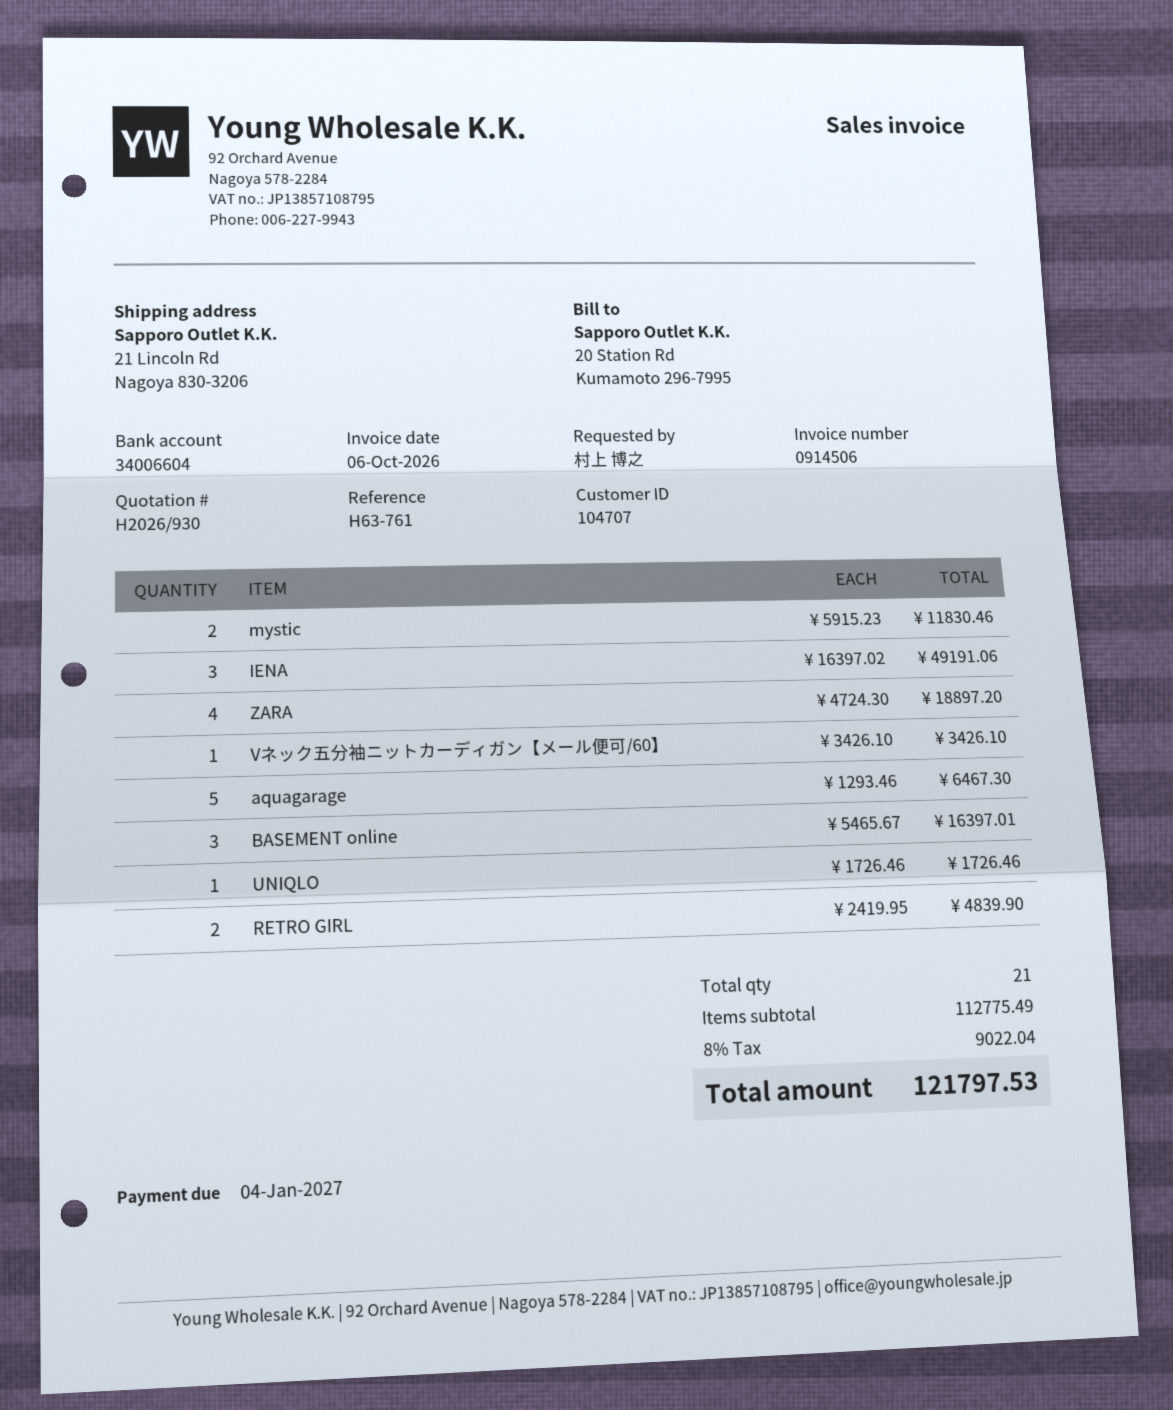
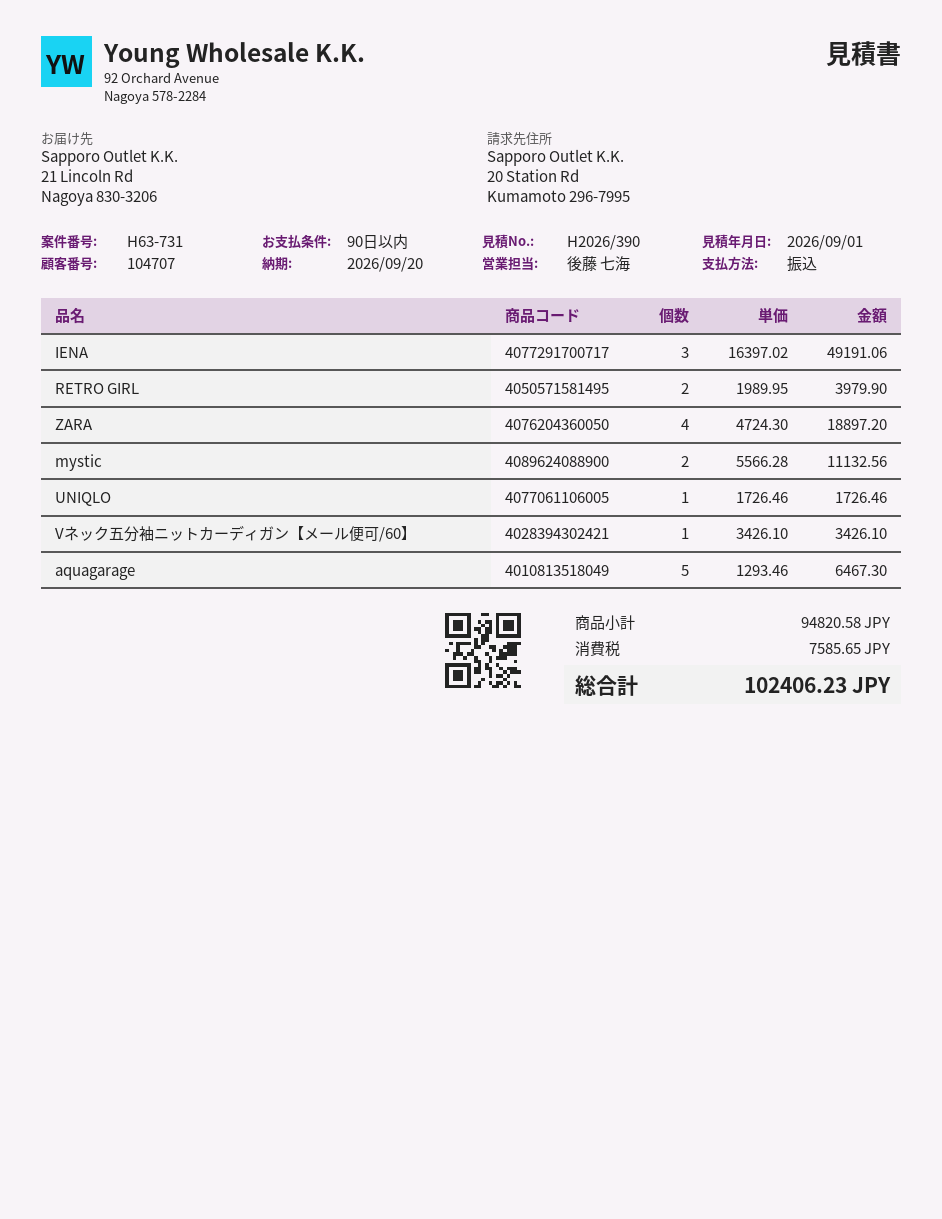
quote number: H2026/930 -> H2026/390
reference: H63-761 -> H63-731
mystic: 2 x 5915.23 = 11830.46 -> 2 x 5566.28 = 11132.56
BASEMENT online: 3 x 5465.67 = 16397.01 -> none
RETRO GIRL: 2 x 2419.95 = 4839.90 -> 2 x 1989.95 = 3979.90
subtotal: 112775.49 -> 94820.58
tax: 9022.04 -> 7585.65
total: 121797.53 -> 102406.23

